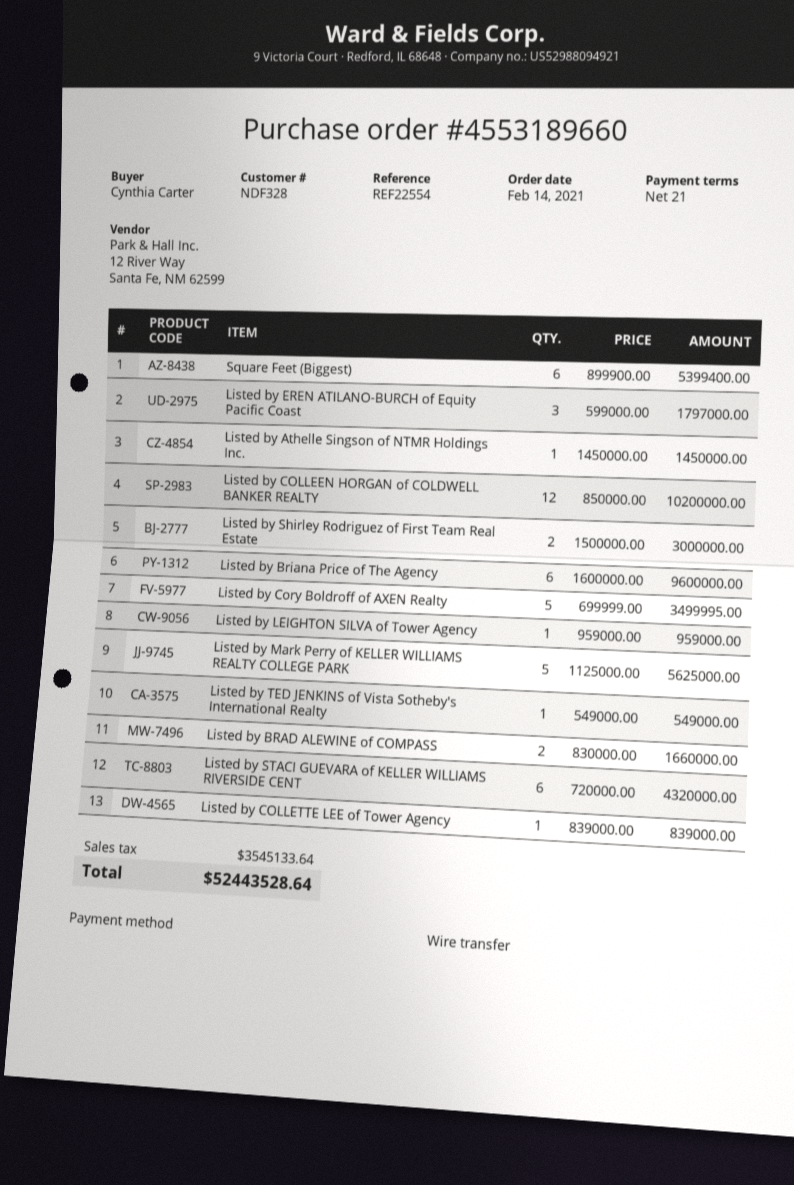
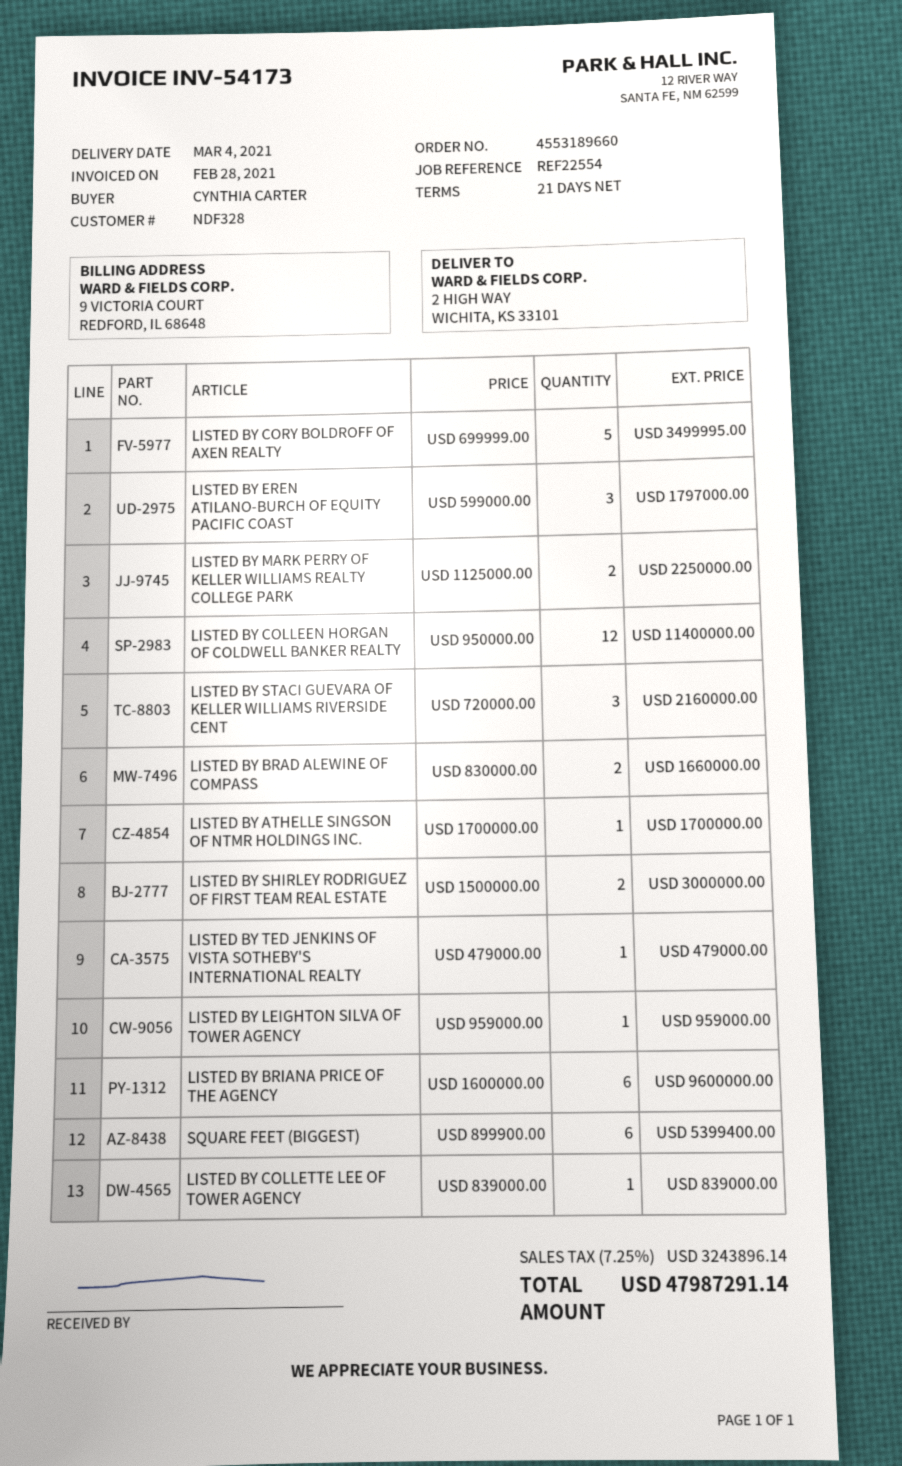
Listed by Athelle Singson of NTMR Holdings Inc.: 1 x 1450000.00 = 1450000.00 -> 1 x 1700000.00 = 1700000.00
Listed by COLLEEN HORGAN of COLDWELL BANKER REALTY: 12 x 850000.00 = 10200000.00 -> 12 x 950000.00 = 11400000.00
Listed by Mark Perry of KELLER WILLIAMS REALTY COLLEGE PARK: 5 x 1125000.00 = 5625000.00 -> 2 x 1125000.00 = 2250000.00
Listed by TED JENKINS of Vista Sotheby's International Realty: 1 x 549000.00 = 549000.00 -> 1 x 479000.00 = 479000.00
Listed by STACI GUEVARA of KELLER WILLIAMS RIVERSIDE CENT: 6 x 720000.00 = 4320000.00 -> 3 x 720000.00 = 2160000.00
tax: 3545133.64 -> 3243896.14
total: 52443528.64 -> 47987291.14

